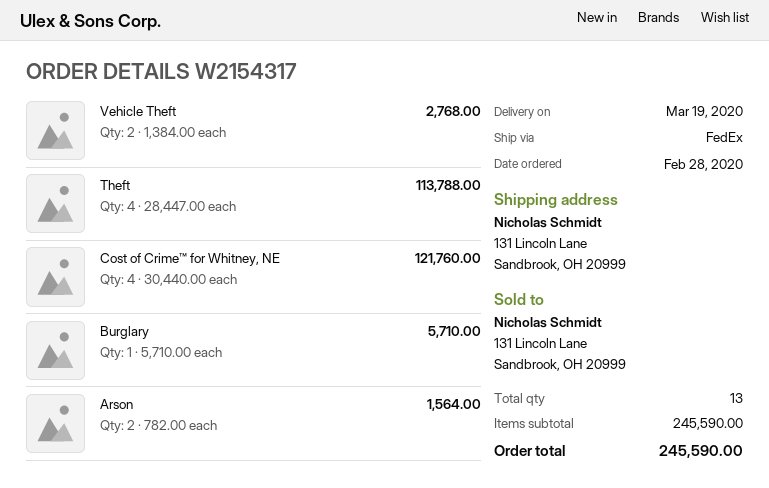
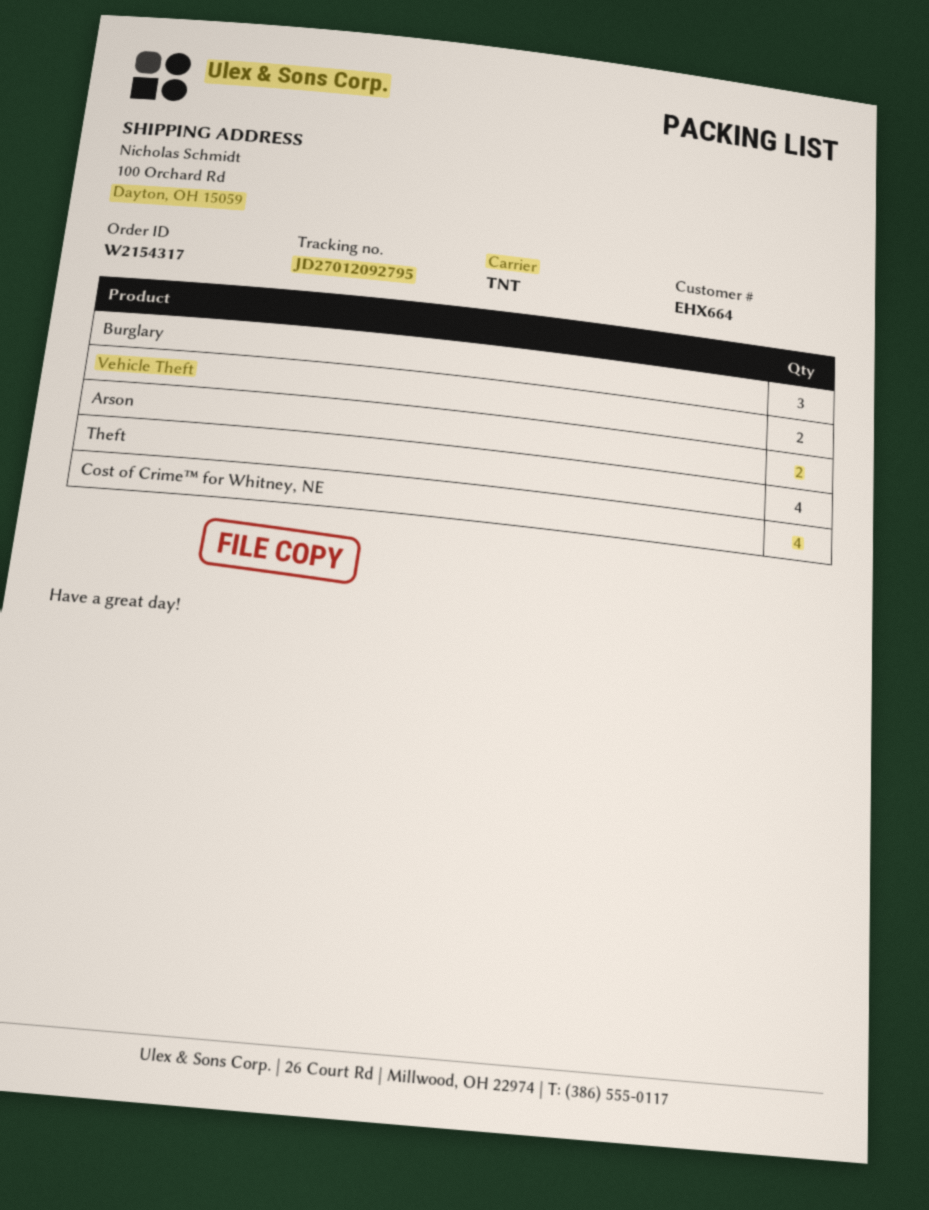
shipping method: FedEx -> TNT
ship to: 131 Lincoln Lane, Sandbrook, OH 20999 -> 100 Orchard Rd, Dayton, OH 15059
Burglary: 1 -> 3

